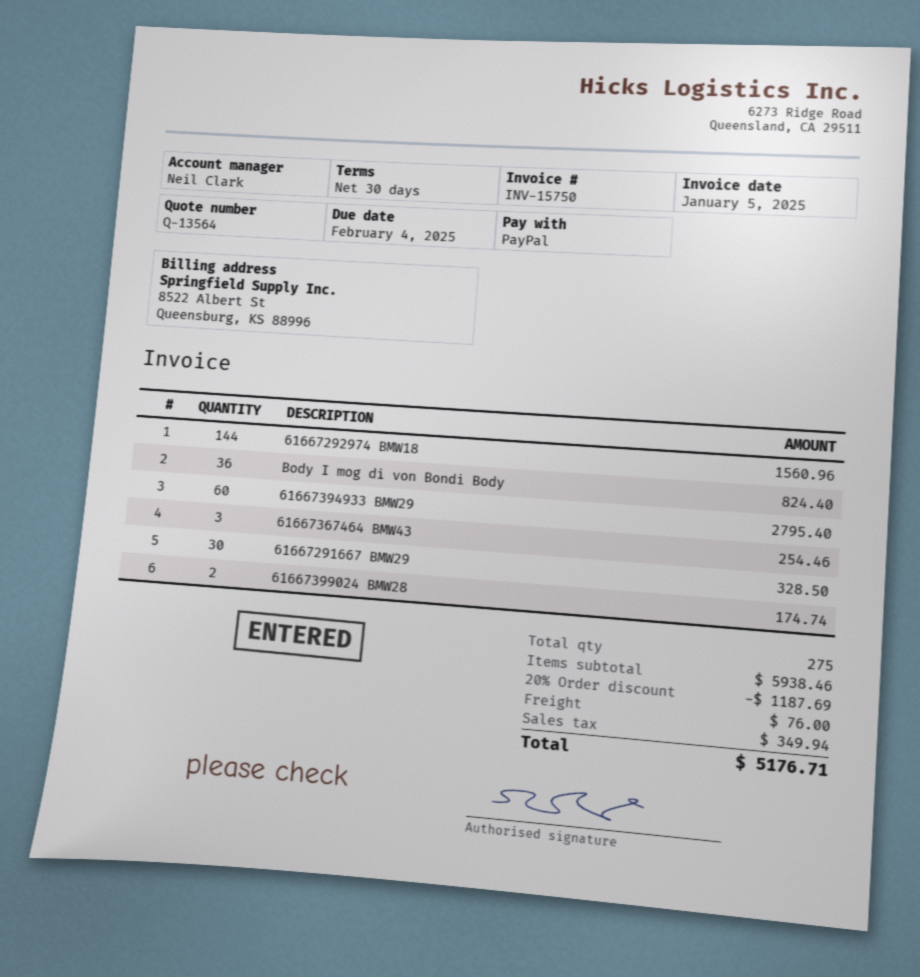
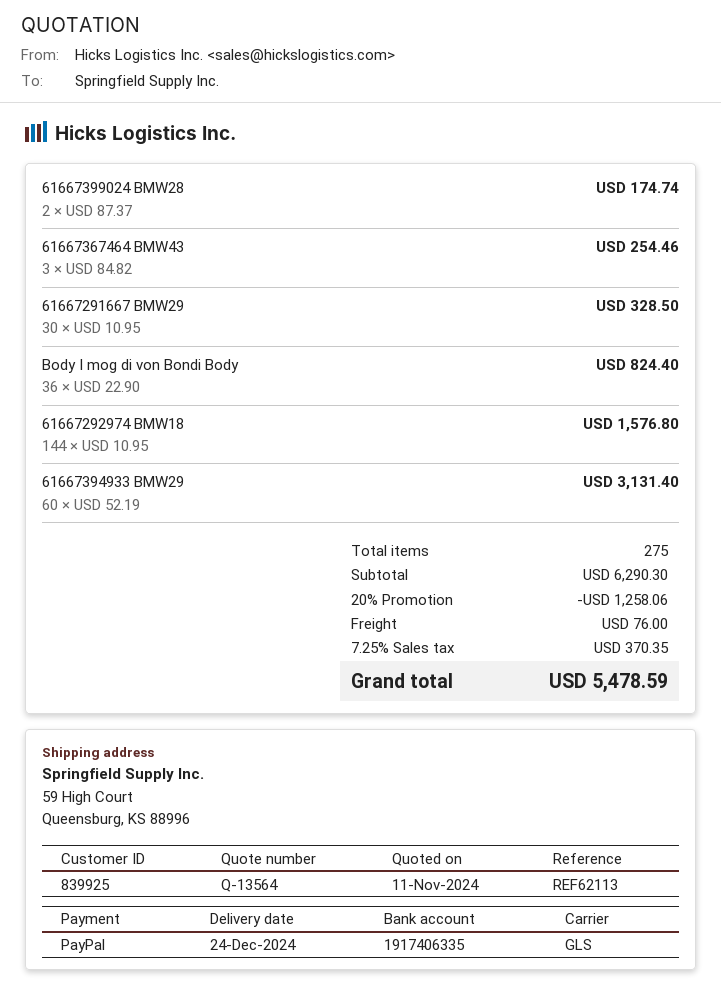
61667292974 BMW18: 144 for 1560.96 -> 144 for 1576.80
61667394933 BMW29: 60 for 2795.40 -> 60 for 3131.40
subtotal: 5938.46 -> 6290.30
discount: 20% = 1187.69 -> 20% = 1258.06
tax: 349.94 -> 370.35
total: 5176.71 -> 5478.59

